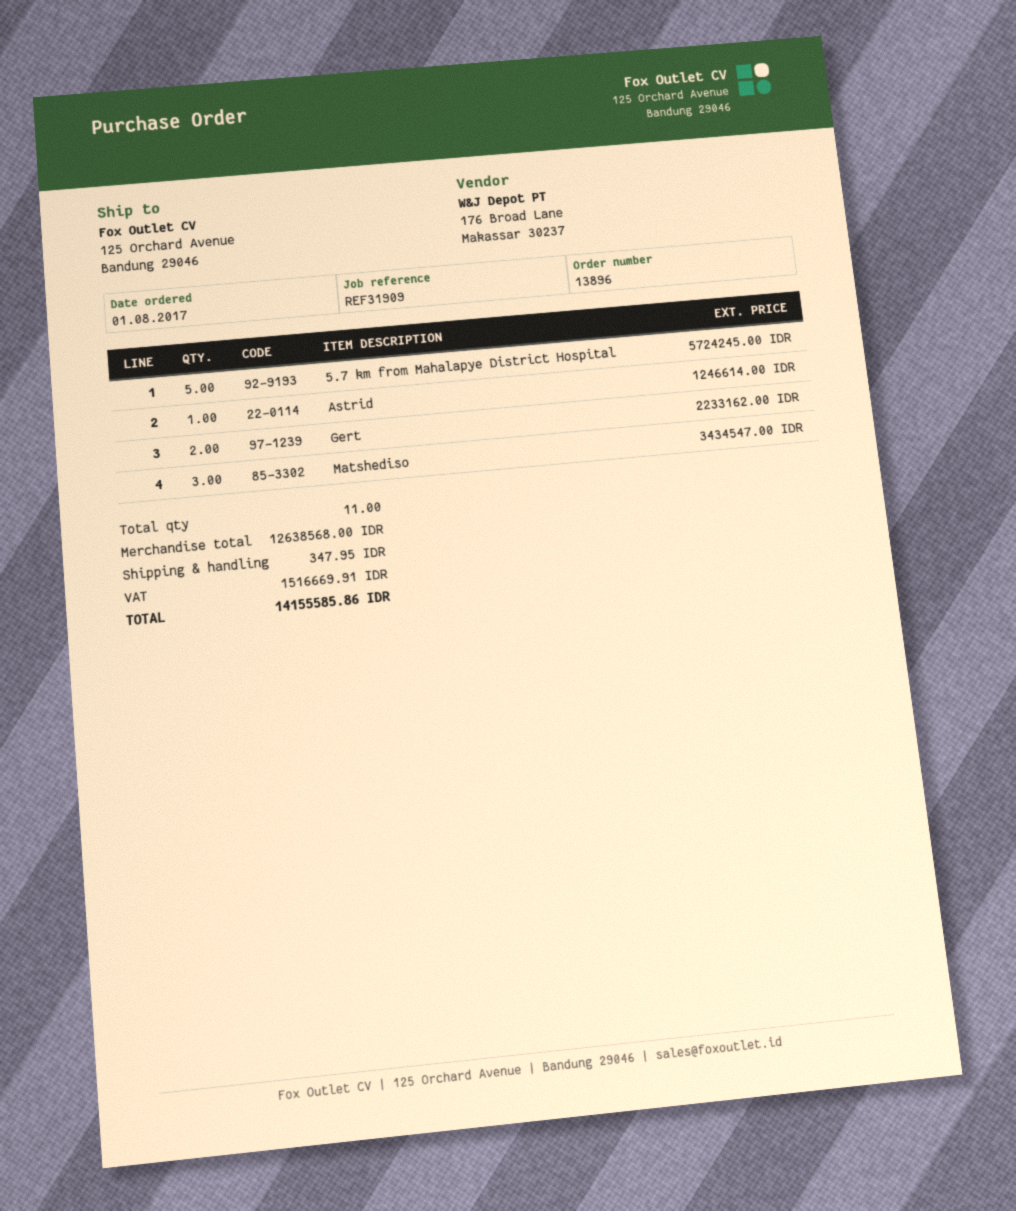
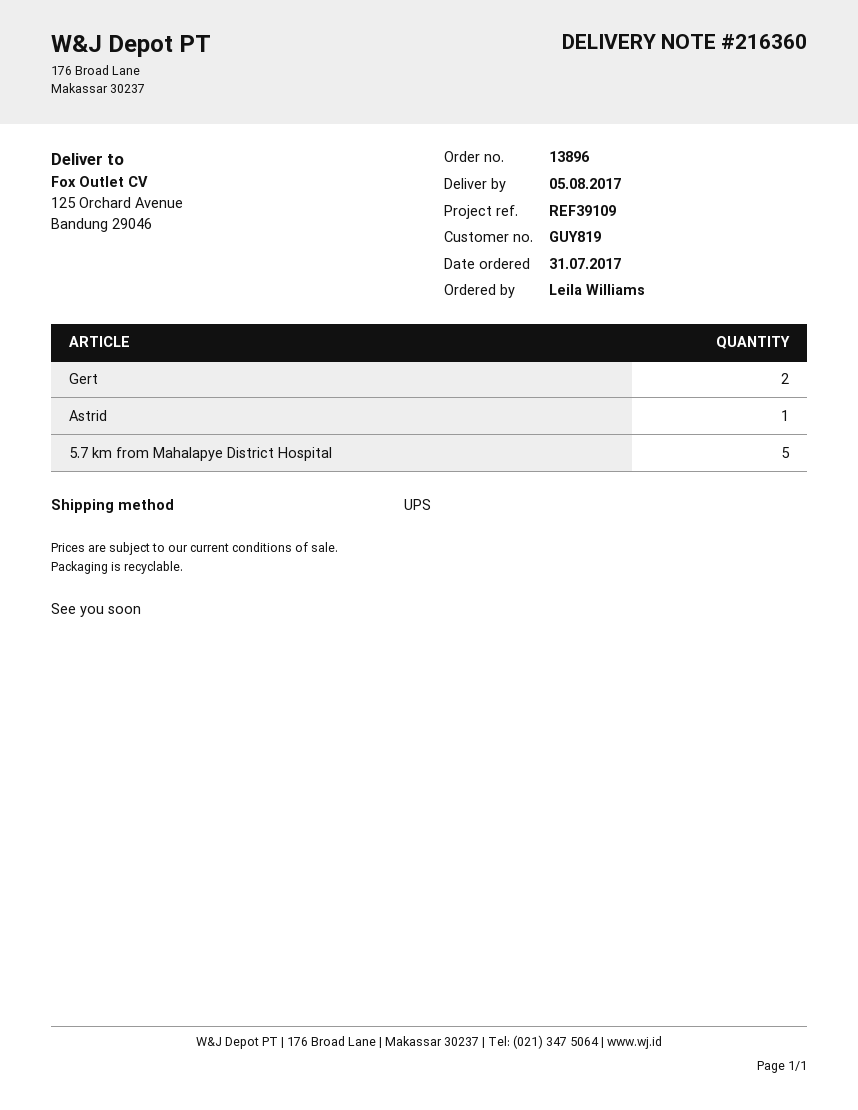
order date: 2017-08-01 -> 2017-07-31
reference: REF31909 -> REF39109
Matshediso: 3 -> none

